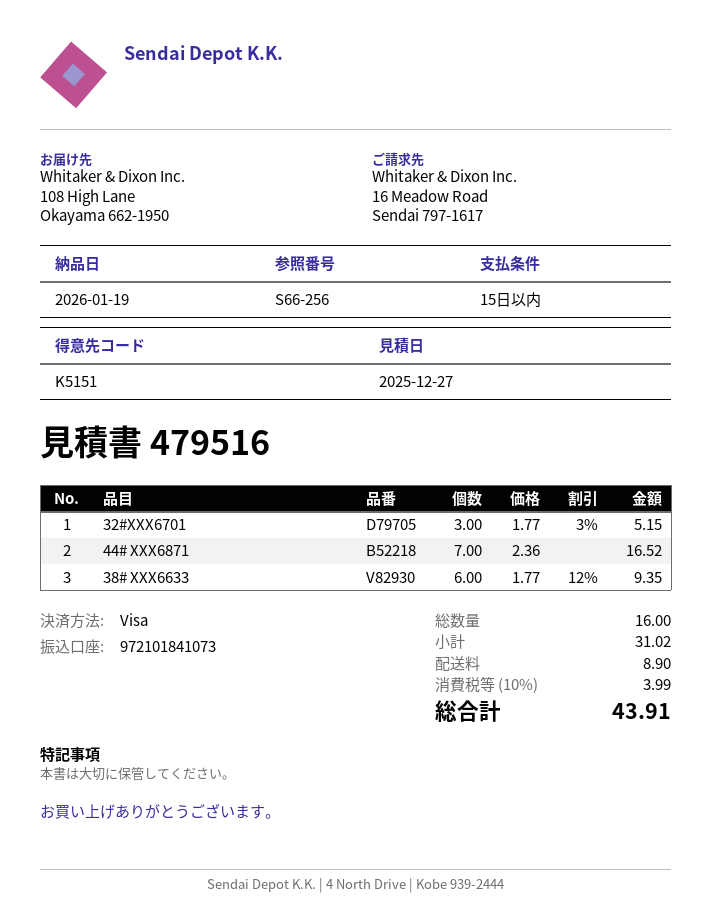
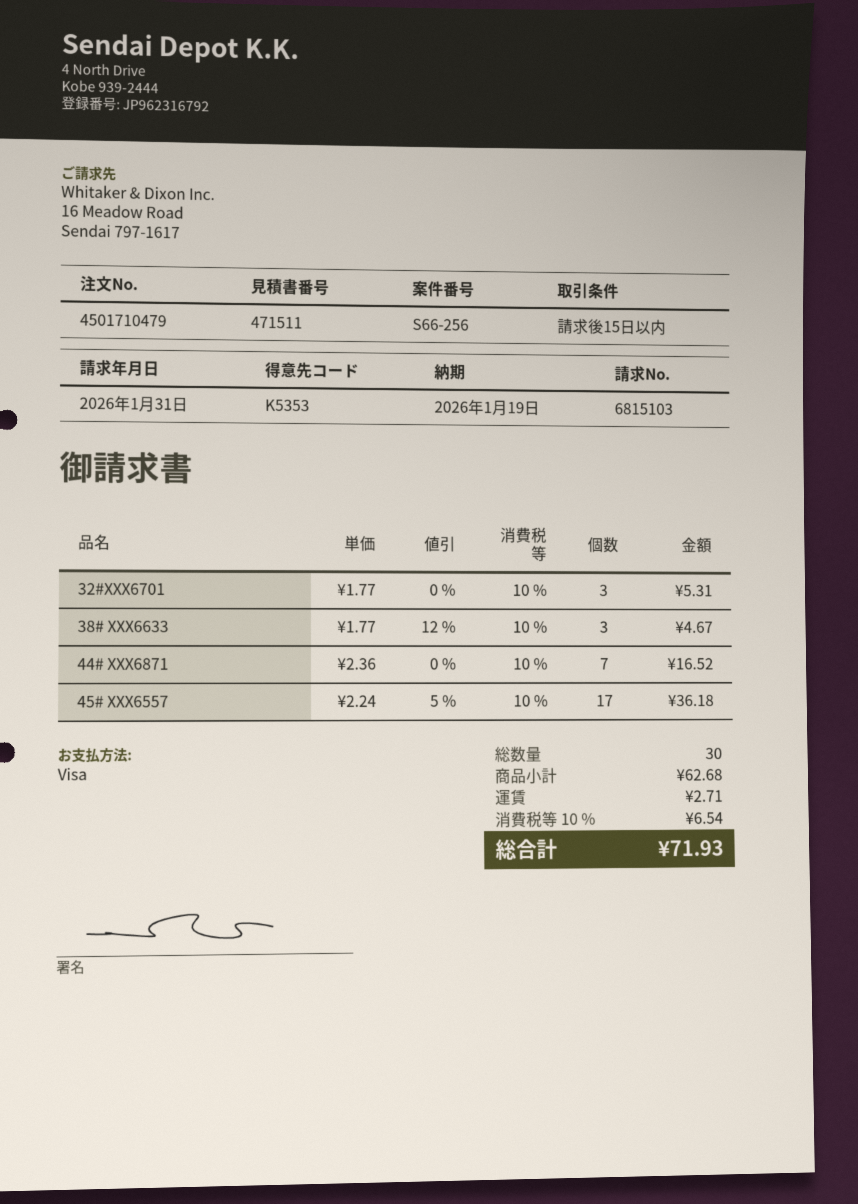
quote number: 479516 -> 471511
customer number: K5151 -> K5353
32#XXX6701: 3 x 1.77 - 3% = 5.15 -> 3 x 1.77 = 5.31
38# XXX6633: 6 x 1.77 - 12% = 9.35 -> 3 x 1.77 - 12% = 4.67
45# XXX6557: none -> 17 x 2.24 - 5% = 36.18
total quantity: 16 -> 30
subtotal: 31.02 -> 62.68
shipping: 8.90 -> 2.71
tax: 10% = 3.99 -> 10% = 6.54
total: 43.91 -> 71.93

